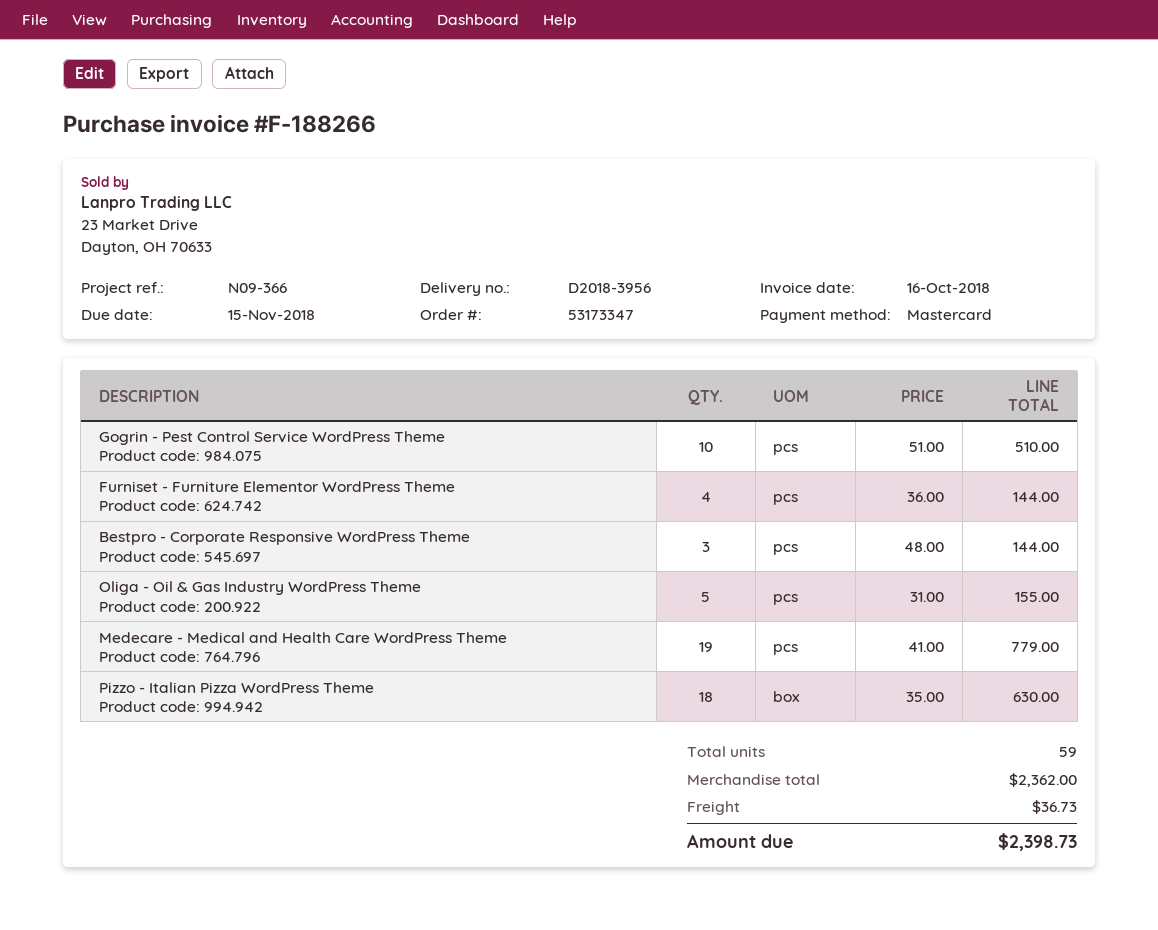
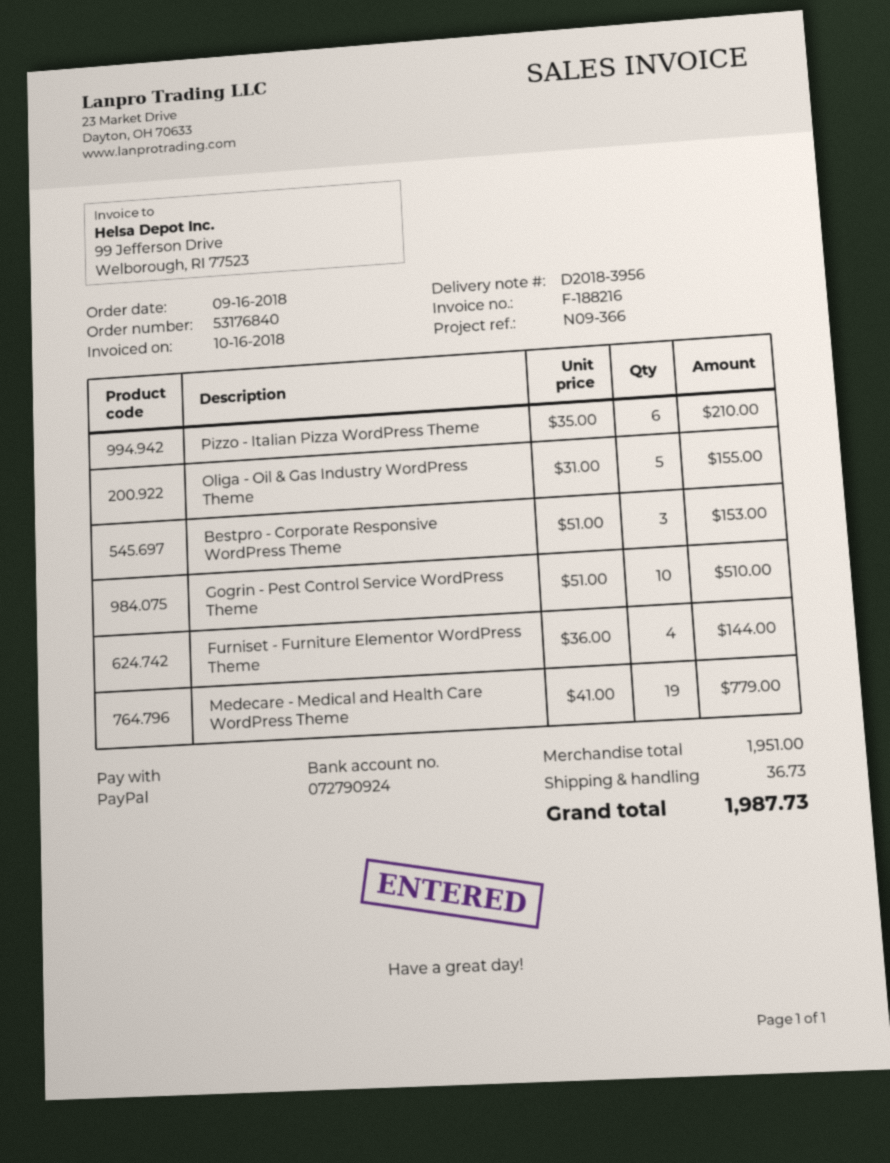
order number: 53173347 -> 53176840
invoice number: F-188266 -> F-188216
payment method: Mastercard -> PayPal
Bestpro - Corporate Responsive WordPress Theme: 3 x 48.00 = 144.00 -> 3 x 51.00 = 153.00
Pizzo - Italian Pizza WordPress Theme: 18 x 35.00 = 630.00 -> 6 x 35.00 = 210.00
subtotal: 2362.00 -> 1951.00
total: 2398.73 -> 1987.73

